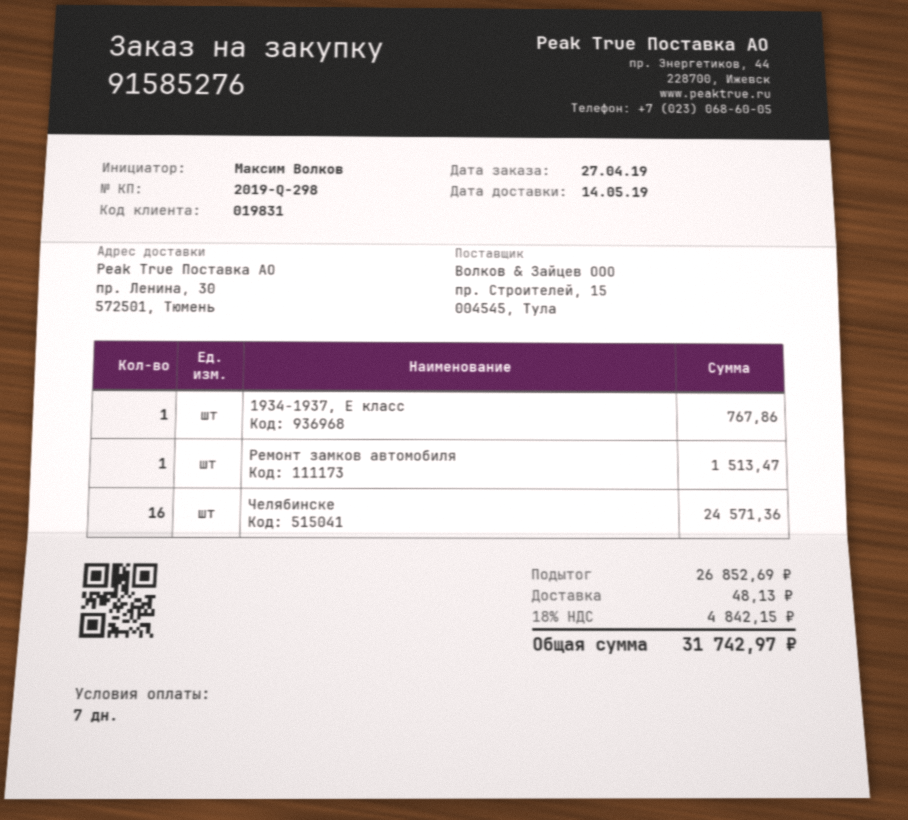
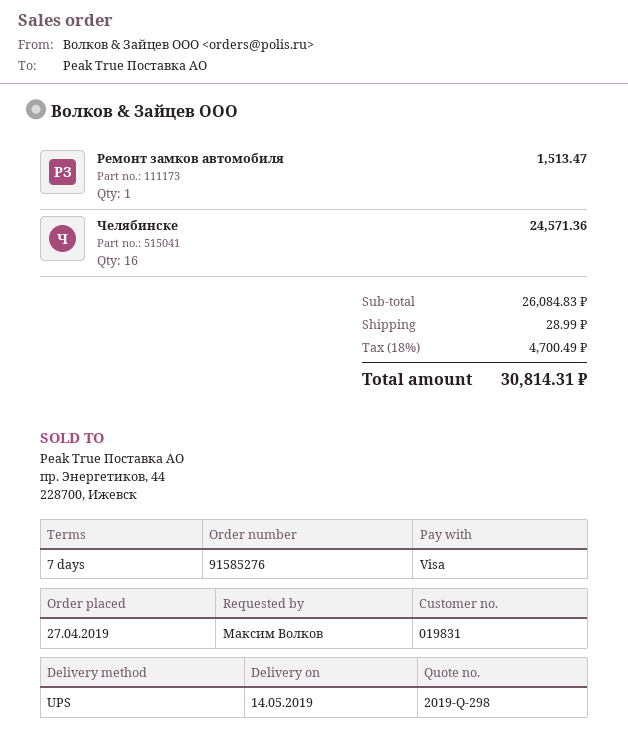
1934-1937, E класс: 1 for 767.86 -> none
subtotal: 26852.69 -> 26084.83
shipping: 48.13 -> 28.99
tax: 18% = 4842.15 -> 18% = 4700.49
total: 31742.97 -> 30814.31

